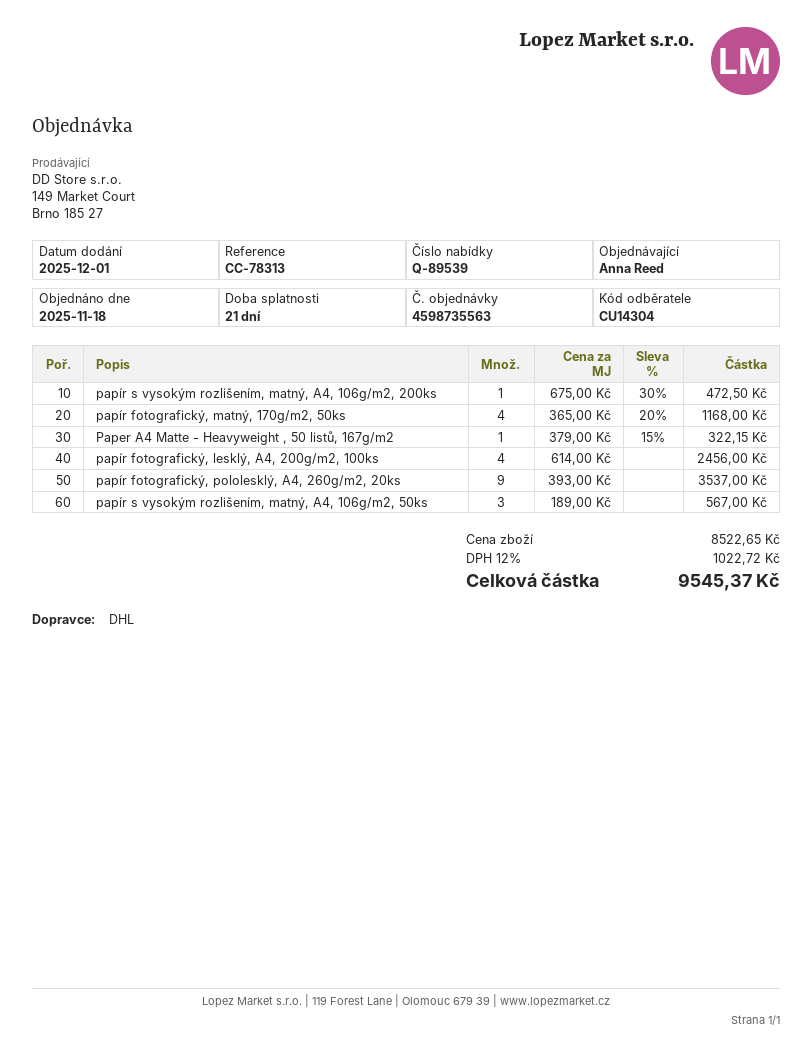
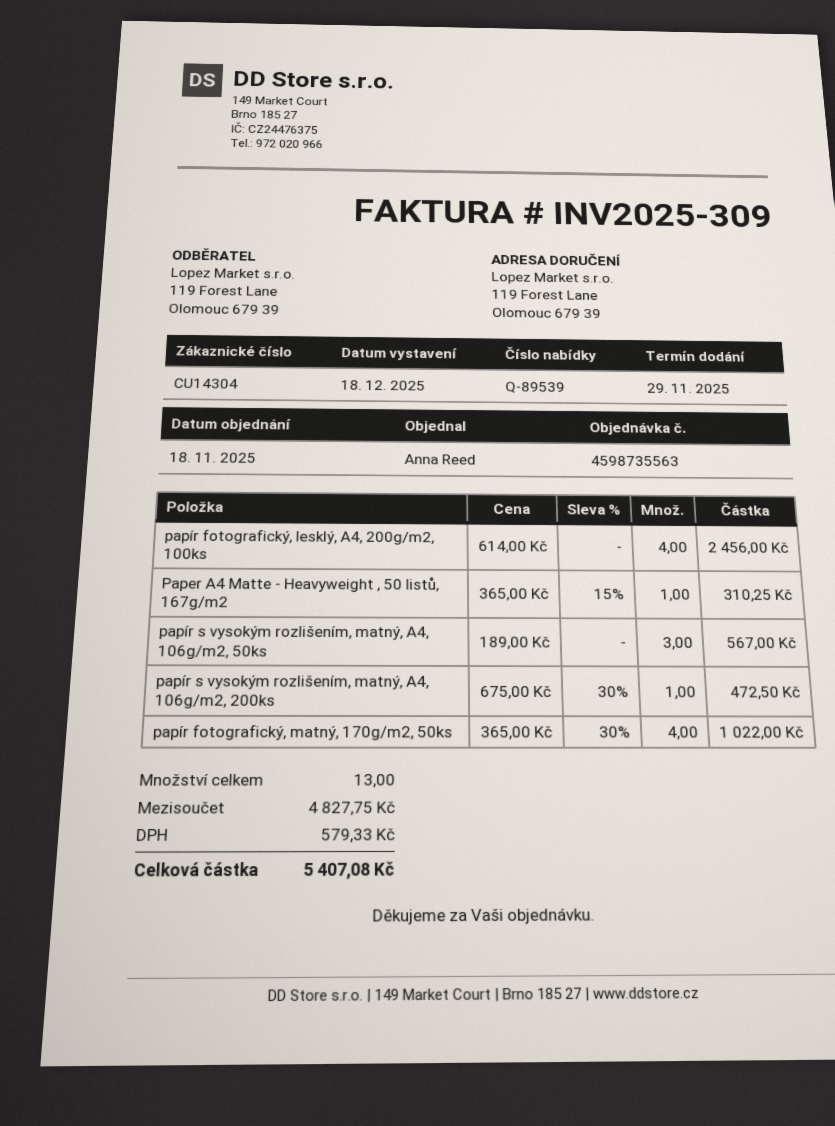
delivery date: 2025-12-01 -> 2025-11-29
papír fotografický, matný, 170g/m2, 50ks: 4 x 365.00 - 20% = 1168.00 -> 4 x 365.00 - 30% = 1022.00
Paper A4 Matte - Heavyweight , 50 listů, 167g/m2: 1 x 379.00 - 15% = 322.15 -> 1 x 365.00 - 15% = 310.25
papír fotografický, pololesklý, A4, 260g/m2, 20ks: 9 x 393.00 = 3537.00 -> none
subtotal: 8522.65 -> 4827.75
tax: 1022.72 -> 579.33
total: 9545.37 -> 5407.08

